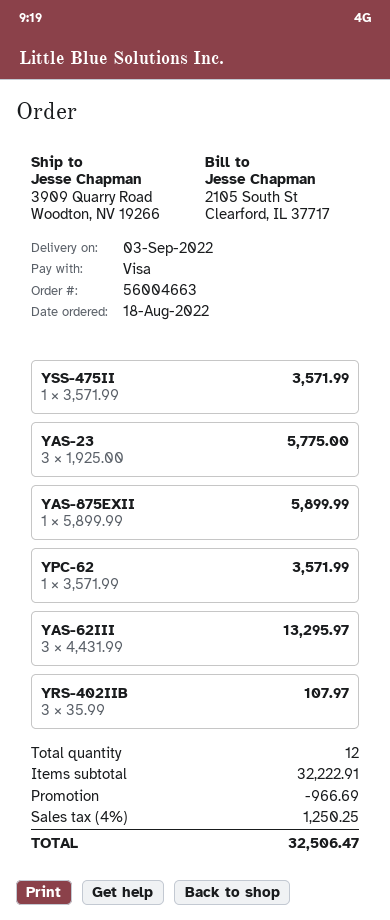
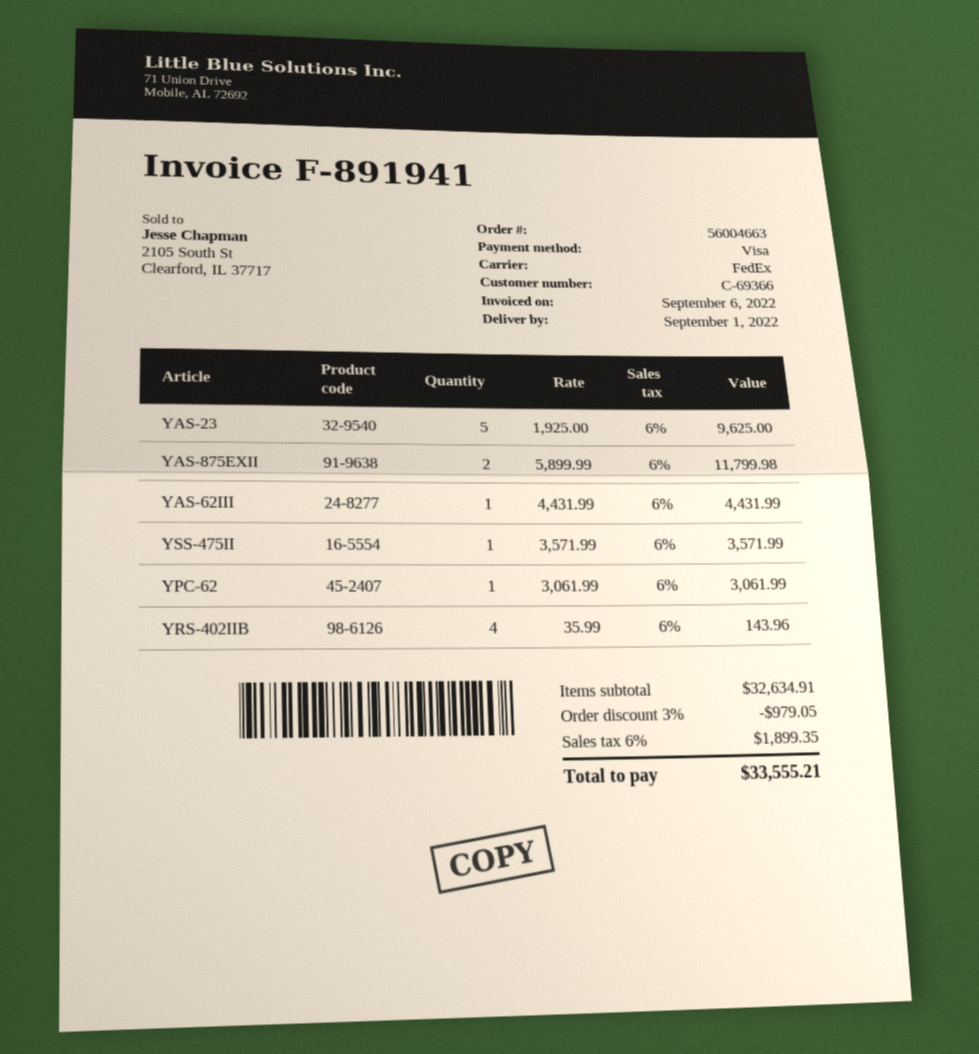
delivery date: 2022-09-03 -> 2022-09-01
YAS-23: 3 x 1925.00 = 5775.00 -> 5 x 1925.00 = 9625.00
YAS-875EXII: 1 x 5899.99 = 5899.99 -> 2 x 5899.99 = 11799.98
YPC-62: 1 x 3571.99 = 3571.99 -> 1 x 3061.99 = 3061.99
YAS-62III: 3 x 4431.99 = 13295.97 -> 1 x 4431.99 = 4431.99
YRS-402IIB: 3 x 35.99 = 107.97 -> 4 x 35.99 = 143.96
subtotal: 32222.91 -> 32634.91
discount: 966.69 -> 979.05
tax: 4% = 1250.25 -> 6% = 1899.35
total: 32506.47 -> 33555.21

